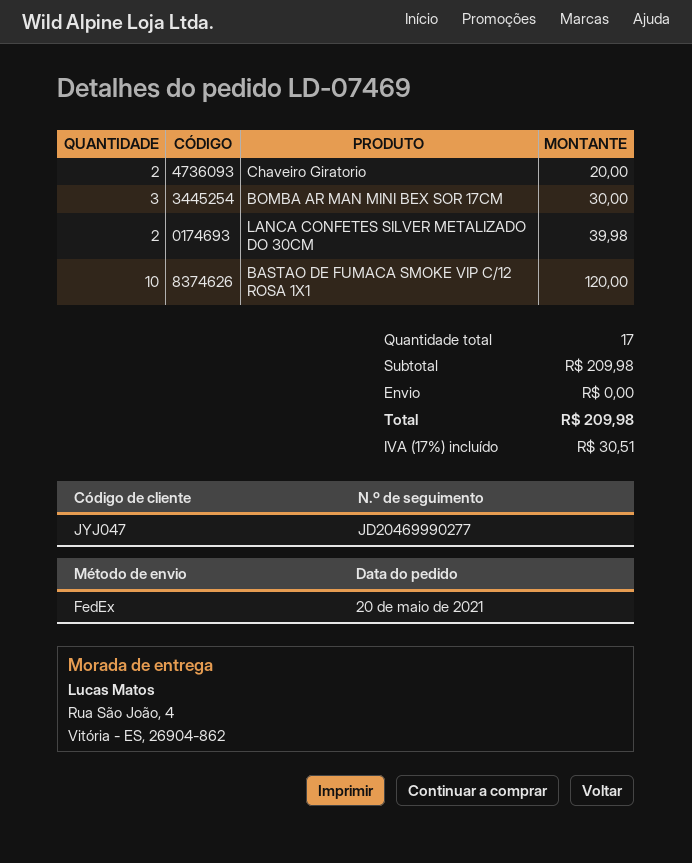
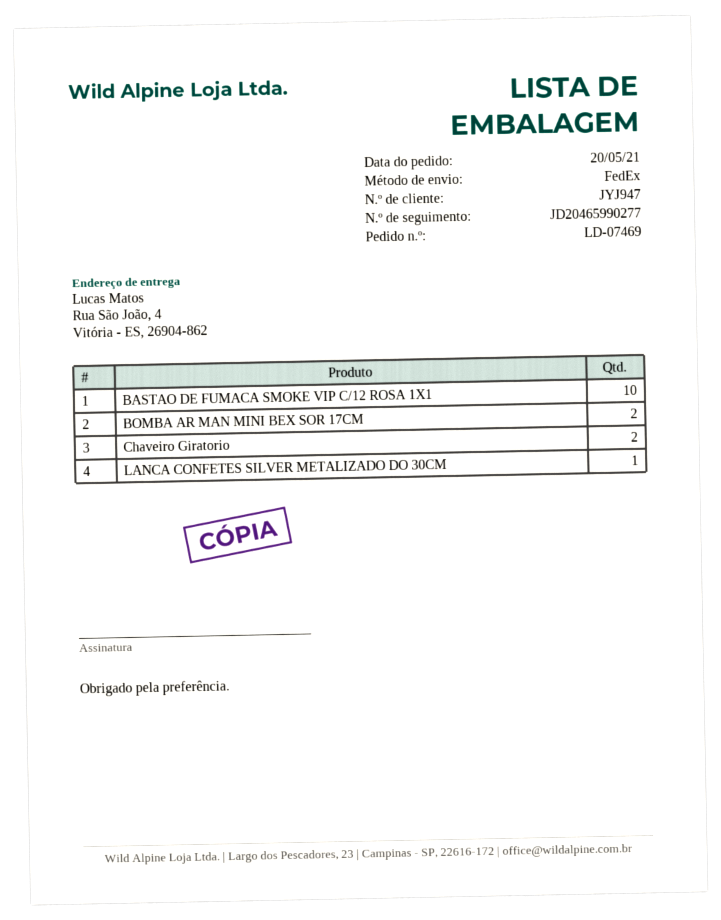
customer number: JYJ047 -> JYJ947
tracking number: JD20469990277 -> JD20465990277
BOMBA AR MAN MINI BEX SOR 17CM: 3 -> 2
LANCA CONFETES SILVER METALIZADO DO 30CM: 2 -> 1

